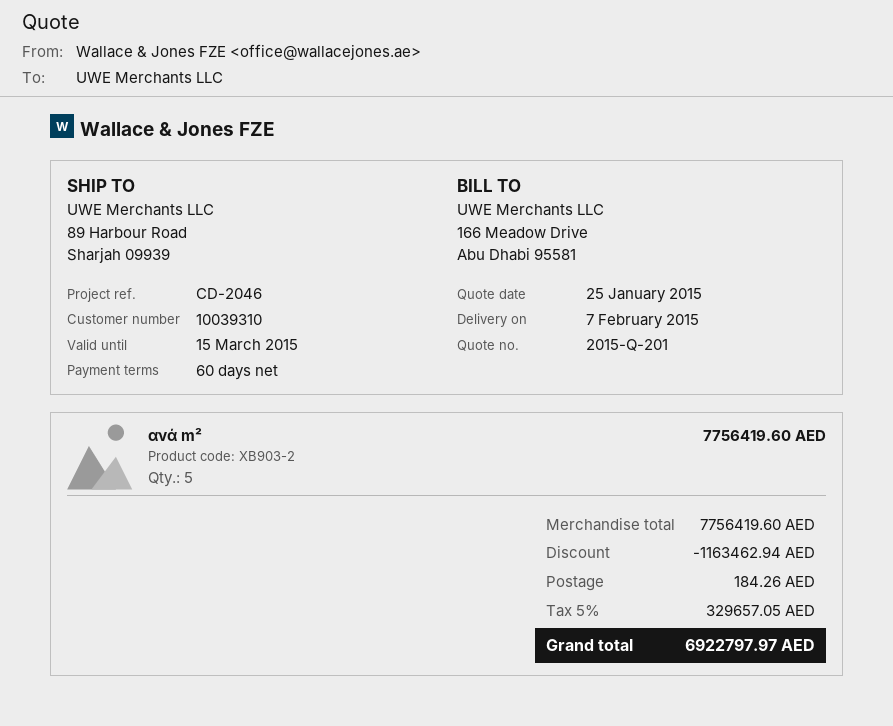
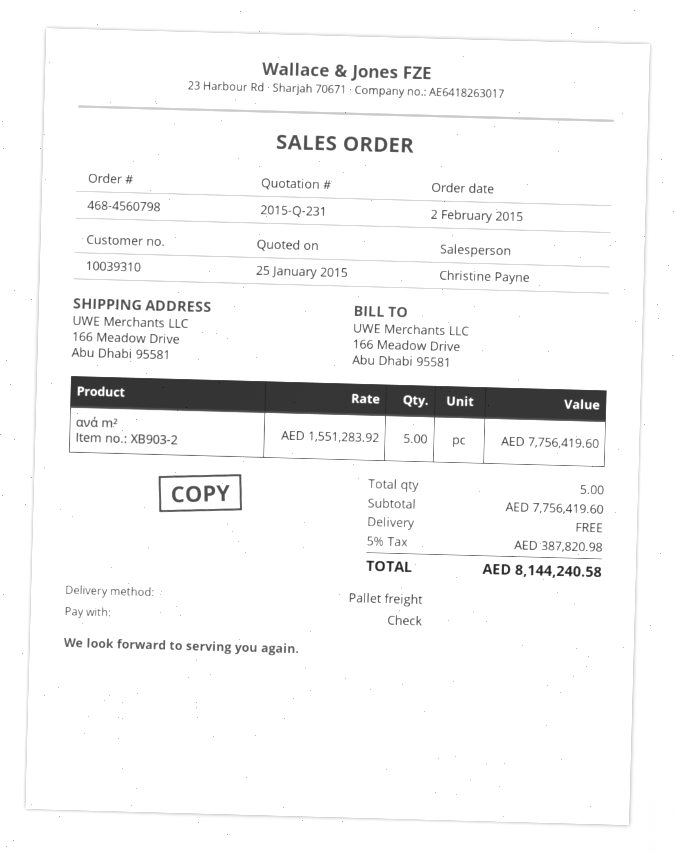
quote number: 2015-Q-201 -> 2015-Q-231
ship to: 89 Harbour Road, Sharjah 09939 -> 166 Meadow Drive, Abu Dhabi 95581
discount: 1163462.94 -> none
shipping: 184.26 -> 0.00
tax: 5% = 329657.05 -> 5% = 387820.98
total: 6922797.97 -> 8144240.58

